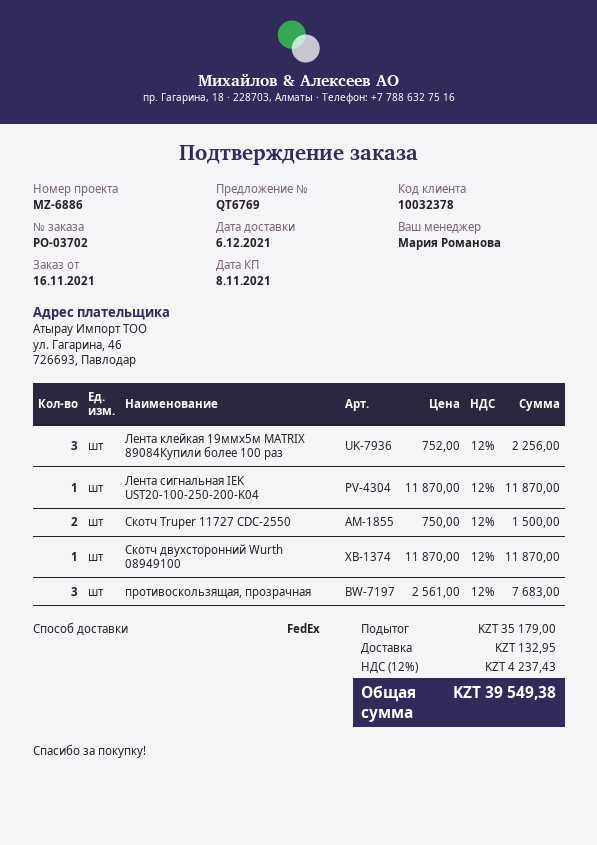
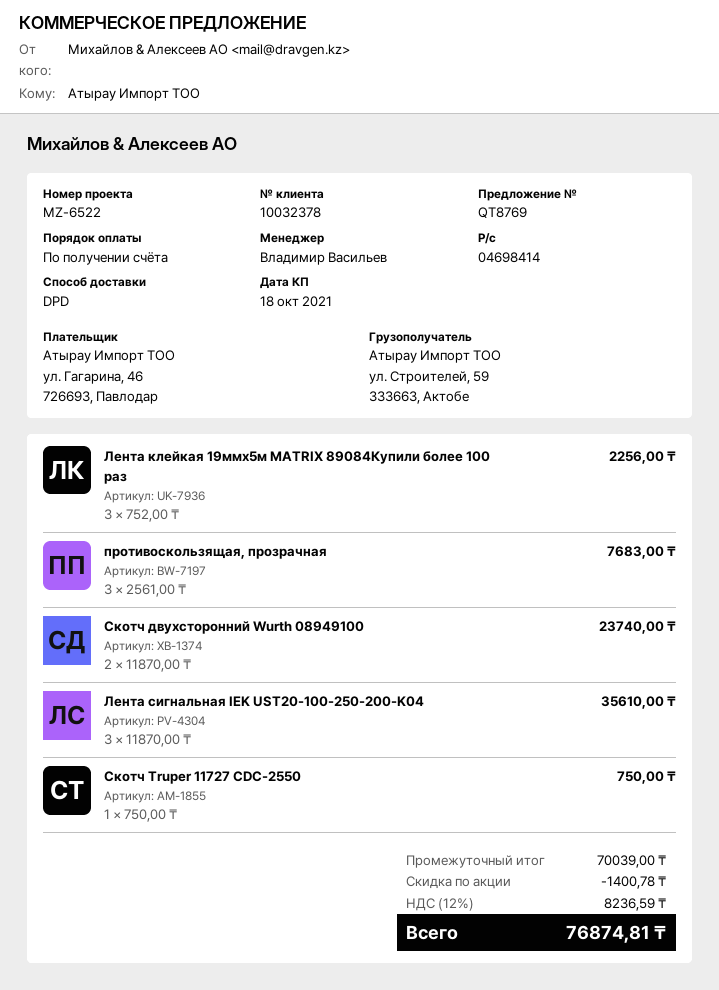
quote number: QT6769 -> QT8769
quote date: 2021-11-08 -> 2021-10-18
reference: MZ-6886 -> MZ-6522
sales rep: Мария Романова -> Владимир Васильев
shipping method: FedEx -> DPD
Лента сигнальная IEK UST20-100-250-200-K04: 1 x 11870.00 = 11870.00 -> 3 x 11870.00 = 35610.00
Скотч Truper 11727 CDC-2550: 2 x 750.00 = 1500.00 -> 1 x 750.00 = 750.00
Скотч двухсторонний Wurth 08949100: 1 x 11870.00 = 11870.00 -> 2 x 11870.00 = 23740.00
subtotal: 35179.00 -> 70039.00
discount: none -> 1400.78
shipping: 132.95 -> none
tax: 12% = 4237.43 -> 12% = 8236.59
total: 39549.38 -> 76874.81

